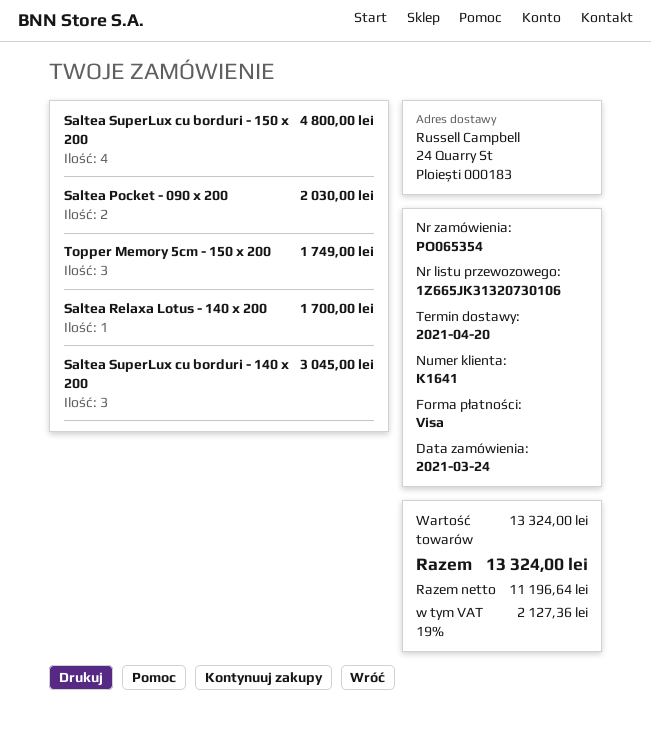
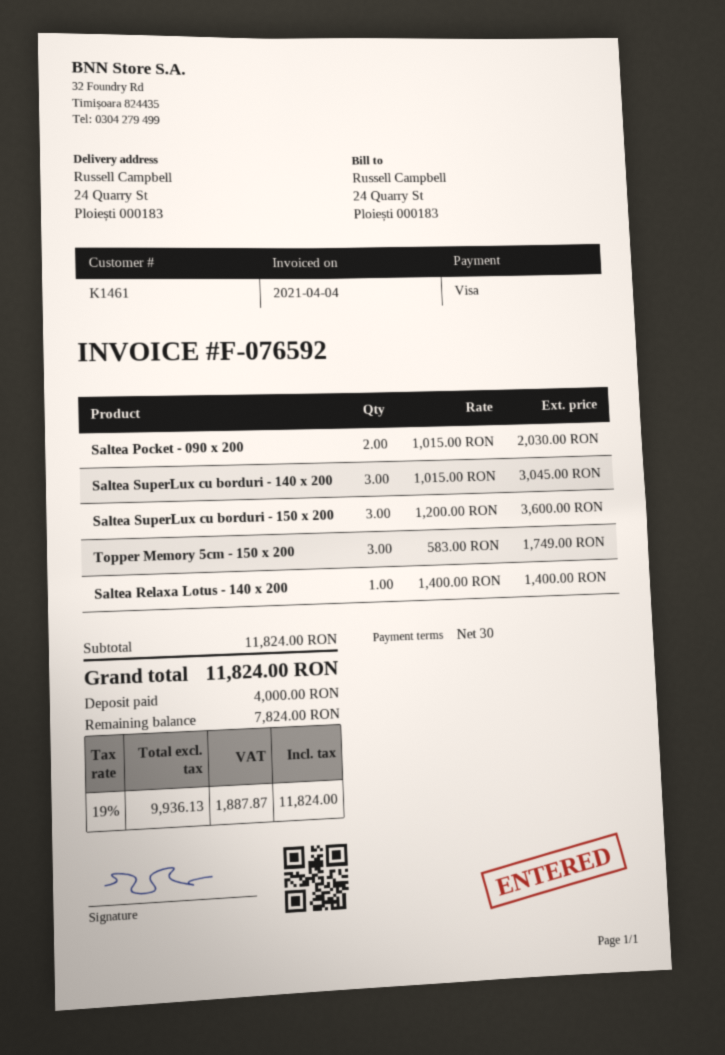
customer number: K1641 -> K1461
Saltea SuperLux cu borduri - 150 x 200: 4 for 4800.00 -> 3 for 3600.00
Saltea Relaxa Lotus - 140 x 200: 1 for 1700.00 -> 1 for 1400.00
subtotal: 13324.00 -> 11824.00
net: 11196.64 -> 9936.13
tax: 19% = 2127.36 -> 19% = 1887.87
total: 13324.00 -> 11824.00

